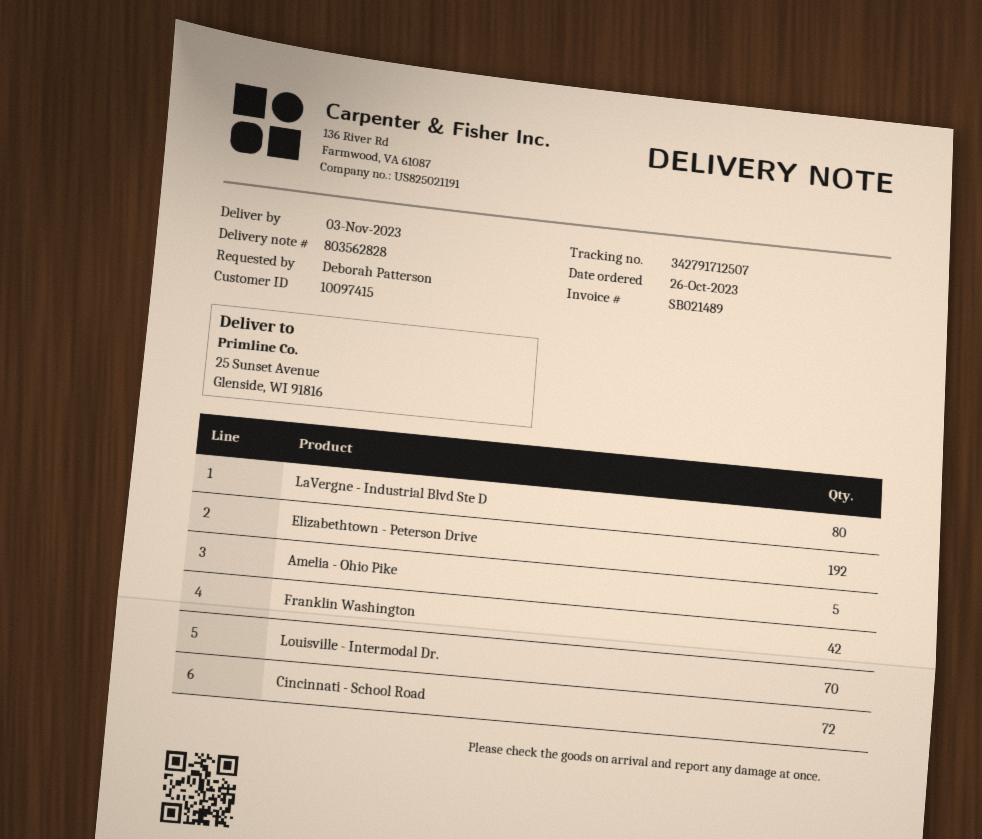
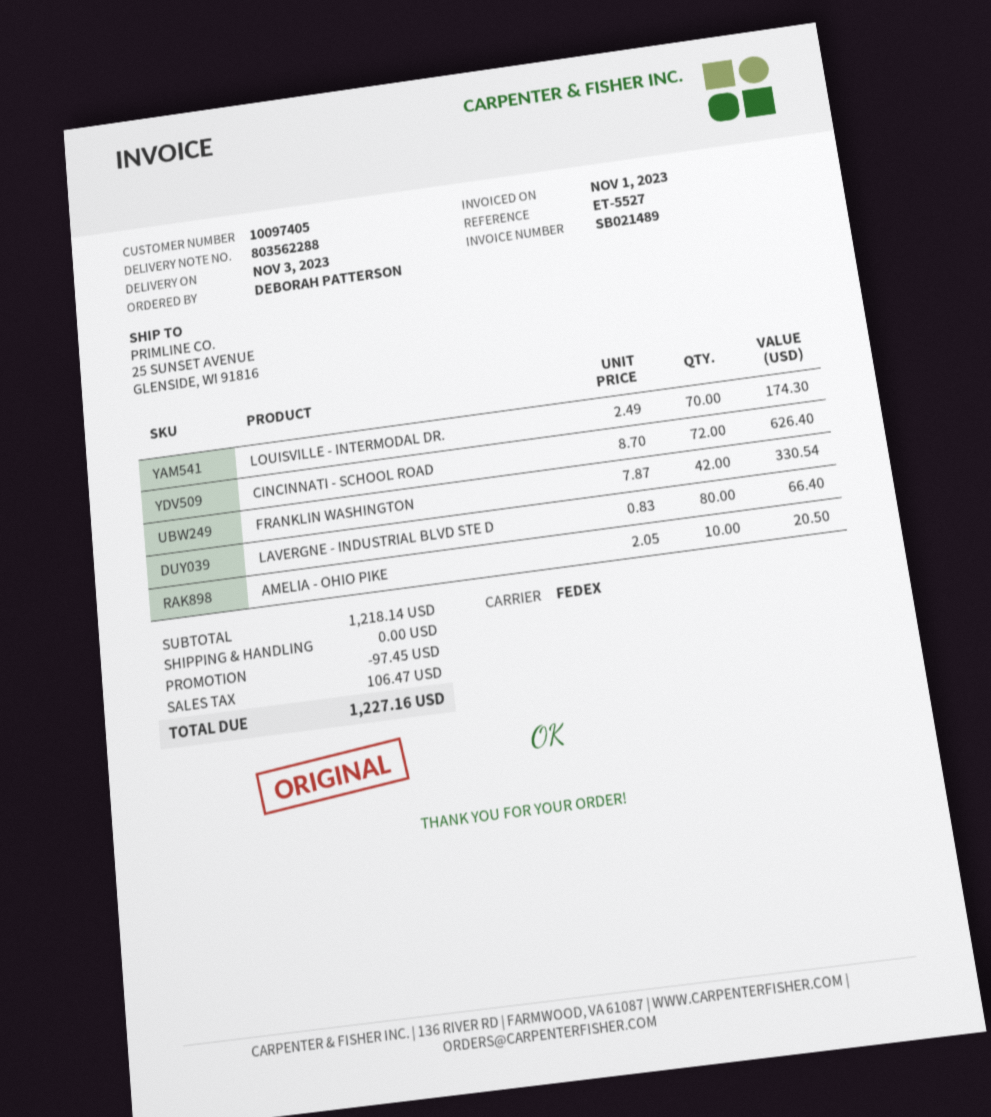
delivery note number: 803562828 -> 803562288
customer number: 10097415 -> 10097405
Elizabethtown - Peterson Drive: 192 -> none
Amelia - Ohio Pike: 5 -> 10

